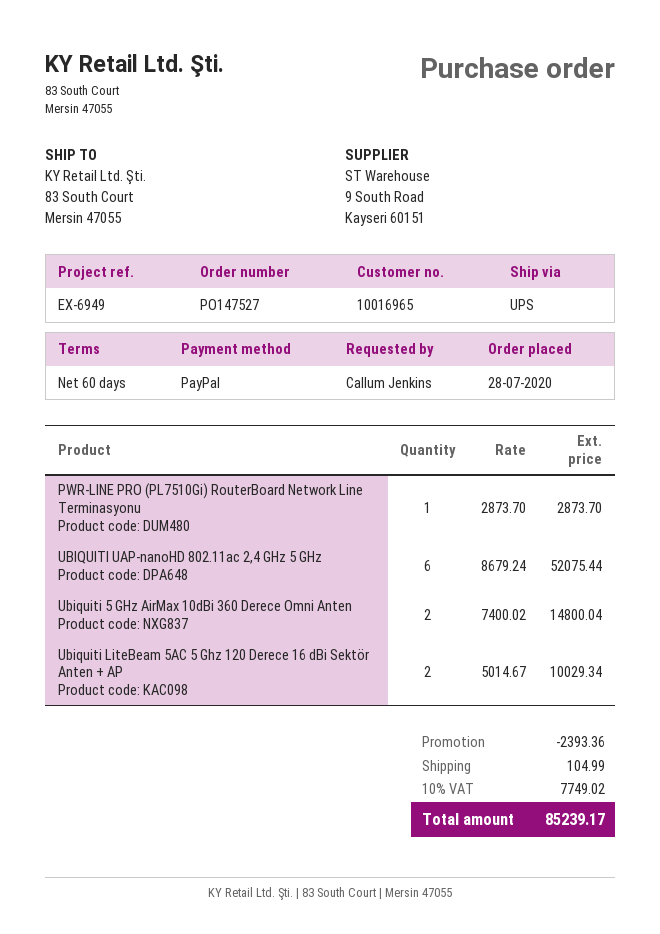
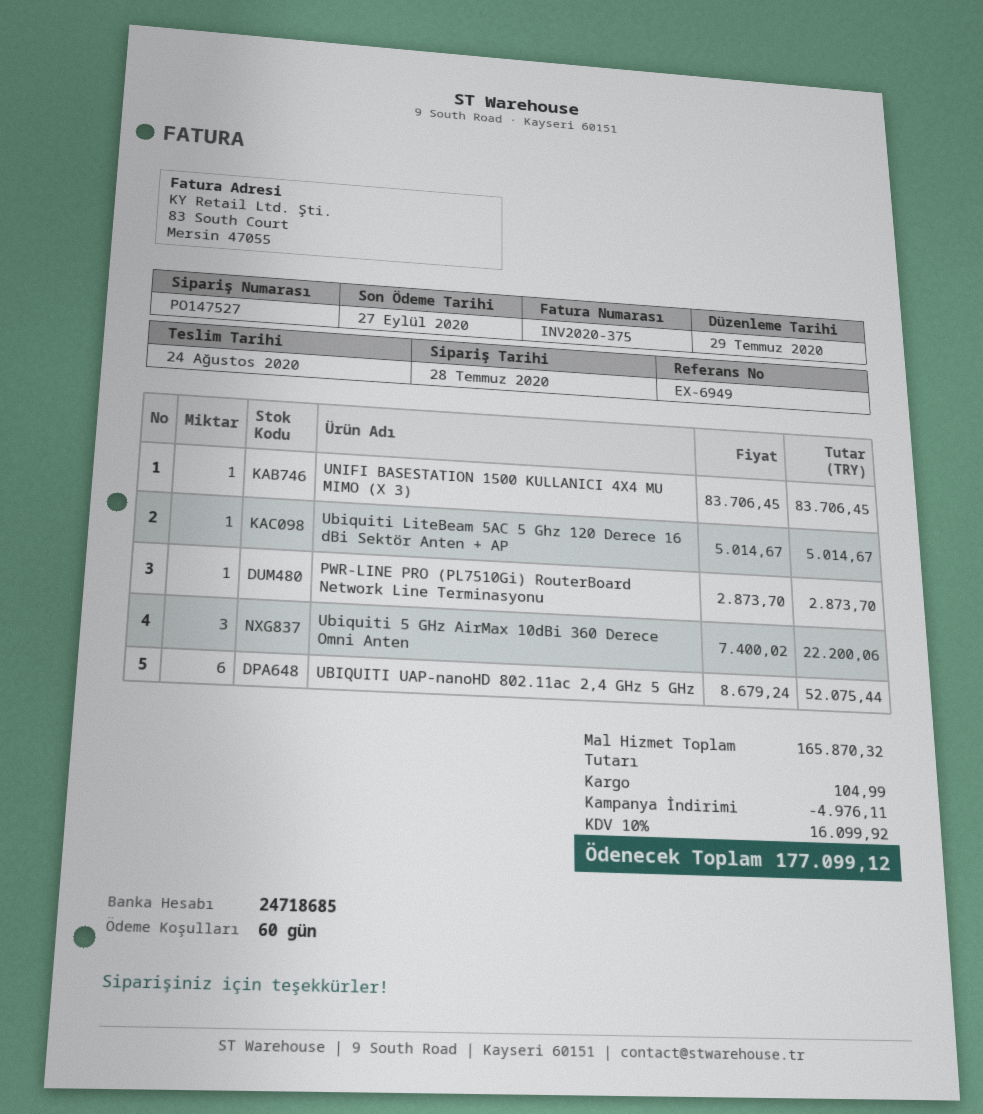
Ubiquiti 5 GHz AirMax 10dBi 360 Derece Omni Anten: 2 x 7400.02 = 14800.04 -> 3 x 7400.02 = 22200.06
Ubiquiti LiteBeam 5AC 5 Ghz 120 Derece 16 dBi Sektör Anten + AP: 2 x 5014.67 = 10029.34 -> 1 x 5014.67 = 5014.67
UNIFI BASESTATION 1500 KULLANICI 4X4 MU MIMO (X 3): none -> 1 x 83706.45 = 83706.45
discount: 2393.36 -> 4976.11
tax: 10% = 7749.02 -> 10% = 16099.92
total: 85239.17 -> 177099.12

